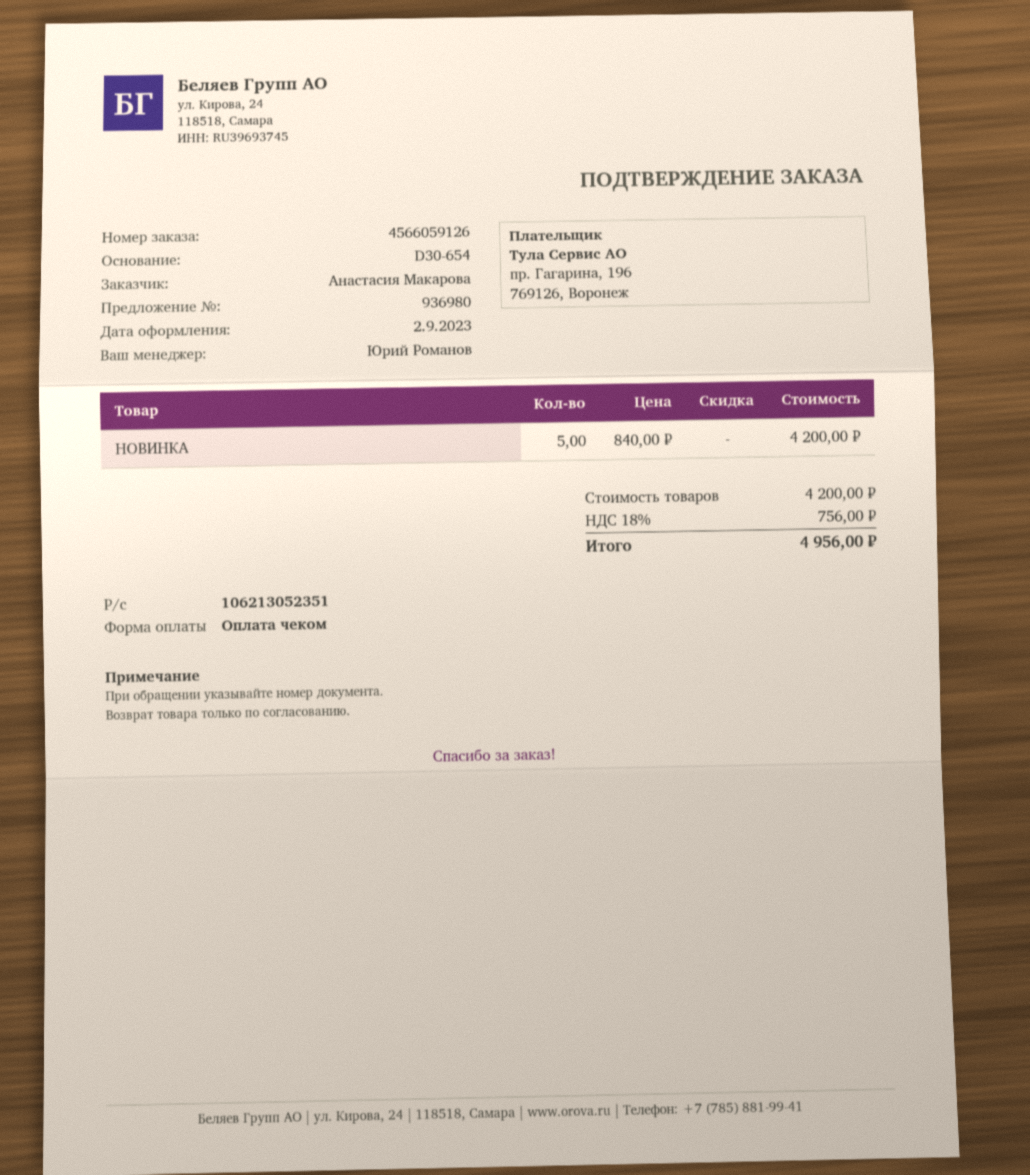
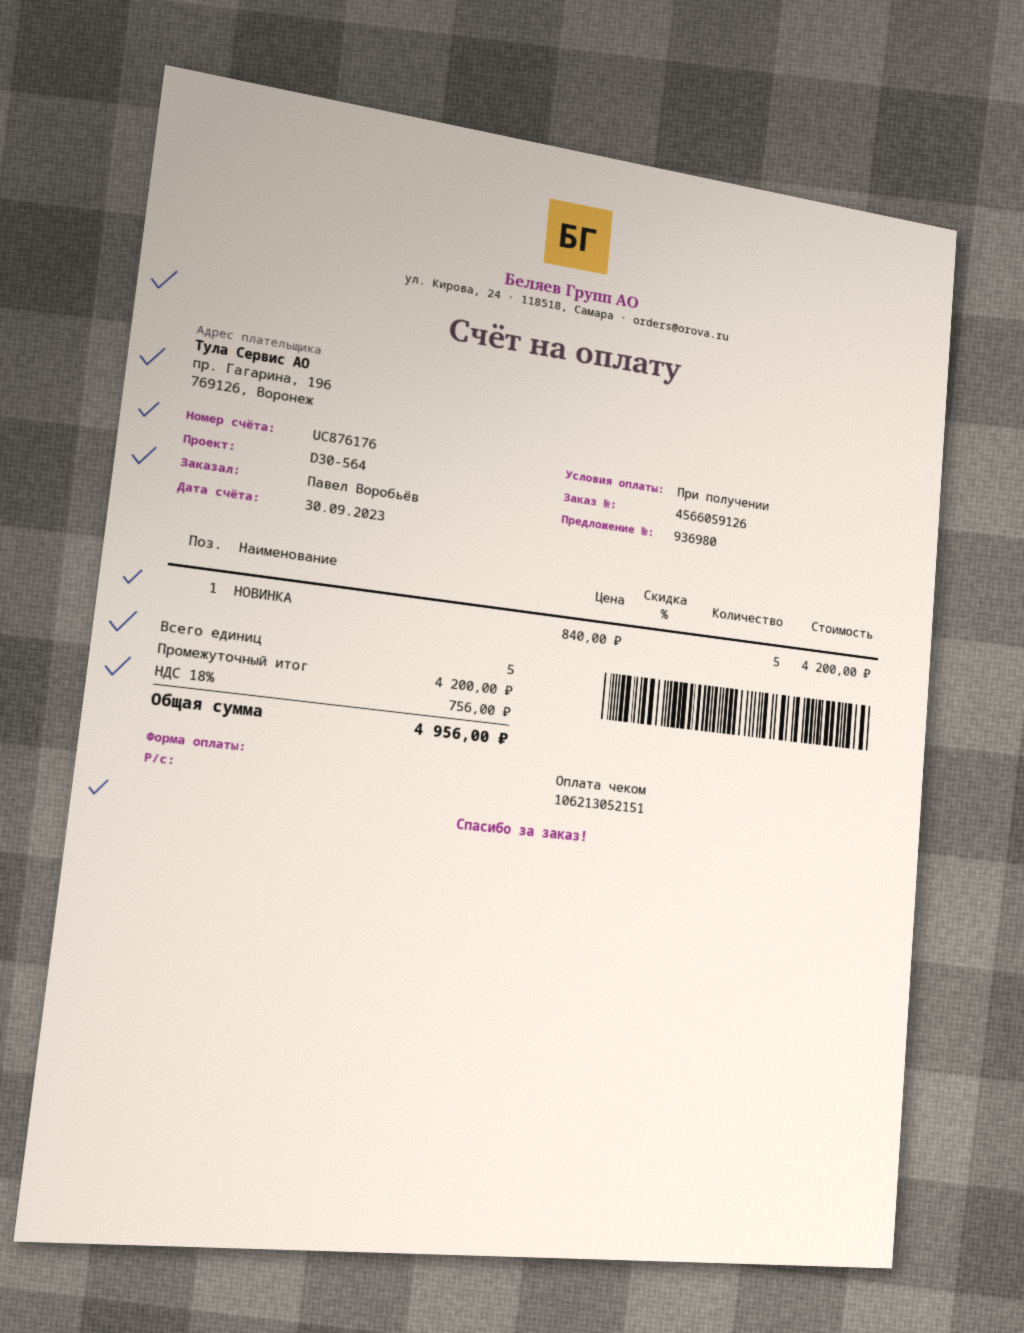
reference: D30-654 -> D30-564
ordered by: Анастасия Макарова -> Павел Воробьёв
bank account: 106213052351 -> 106213052151

